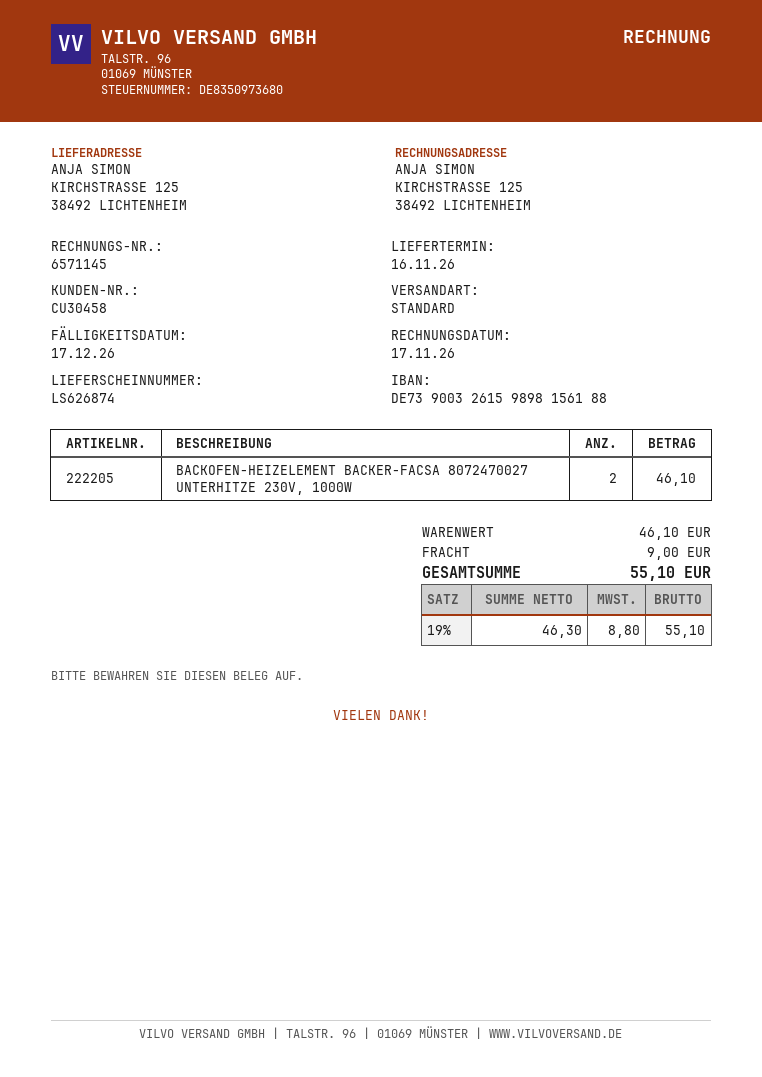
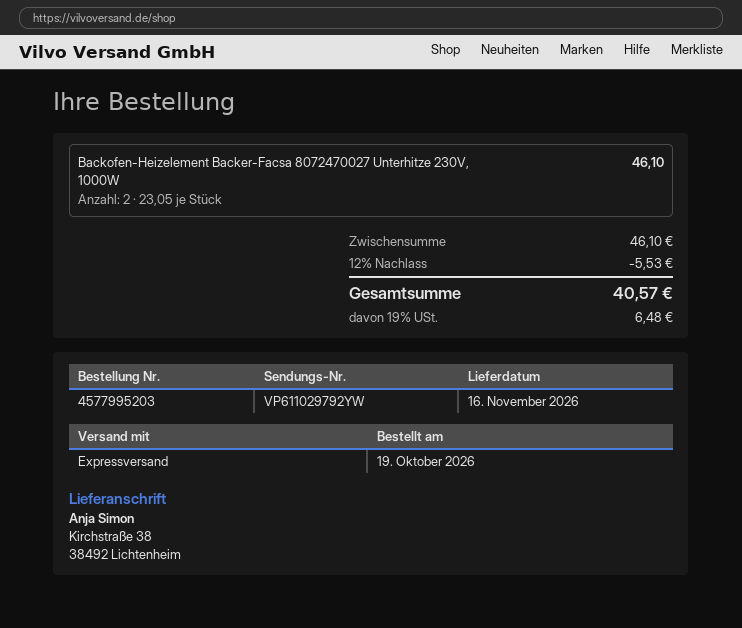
shipping method: standard -> express
ship to: KIRCHSTRASSE 125, 38492 LICHTENHEIM -> Kirchstraße 38, 38492 Lichtenheim
discount: none -> 12% = 5.53
shipping: 9.00 -> none
tax: 19% = 8.80 -> 19% = 6.48
total: 55.10 -> 40.57

